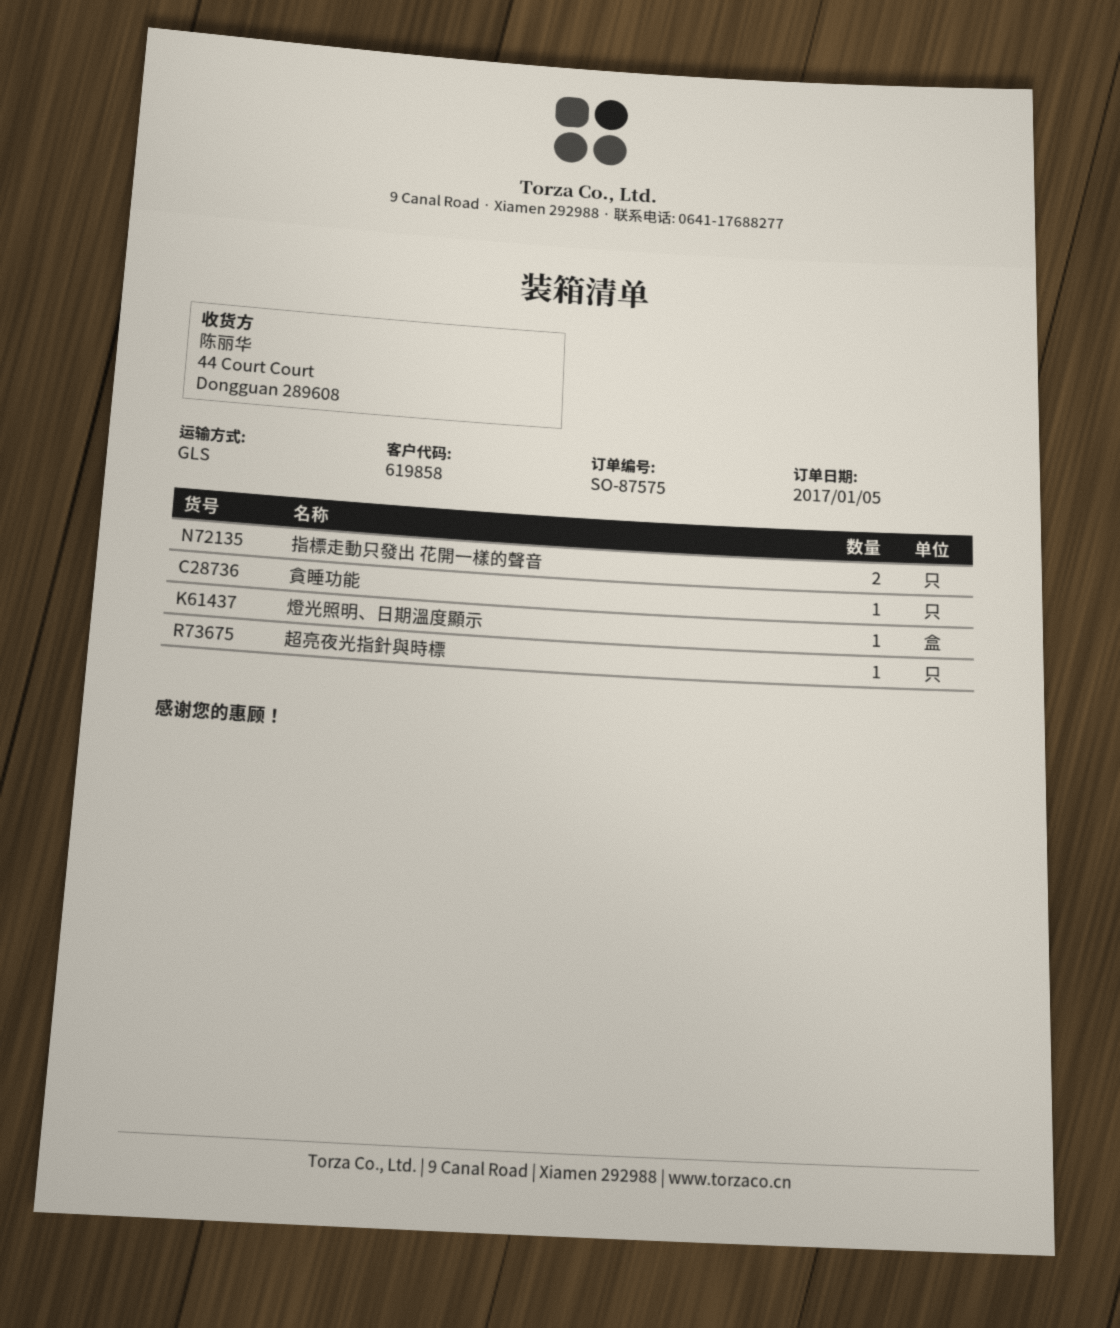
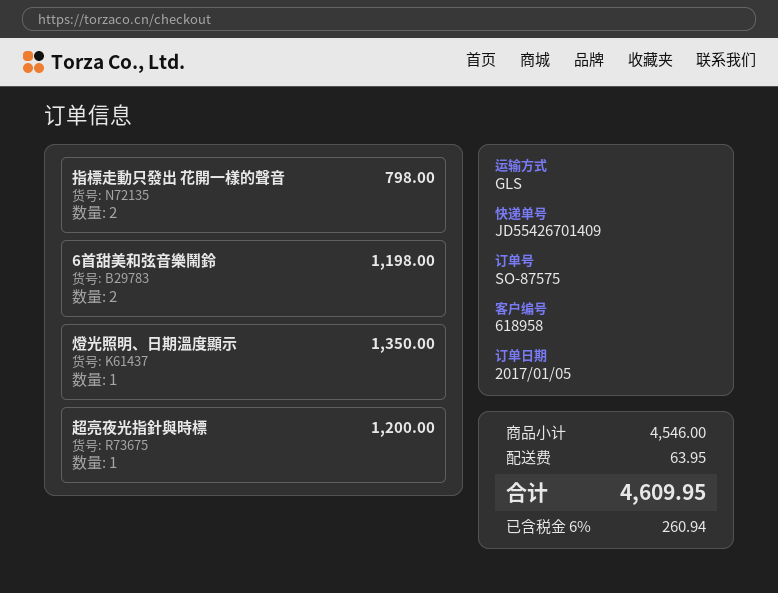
customer number: 619858 -> 618958
貪睡功能: 1 -> none
6首甜美和弦音樂鬧鈴: none -> 2

